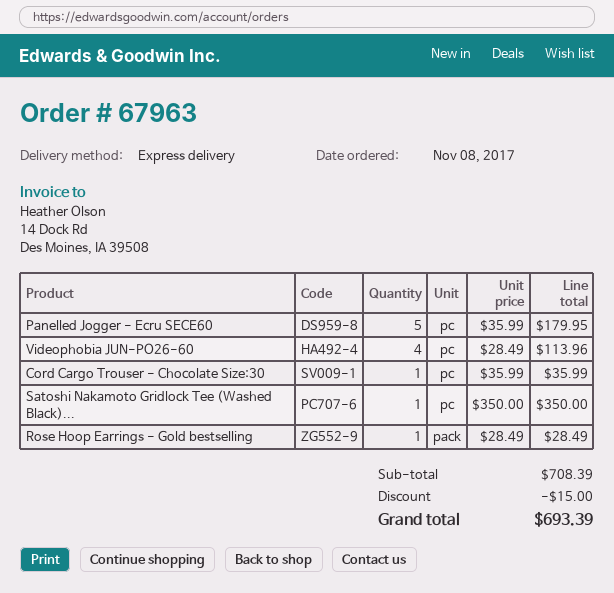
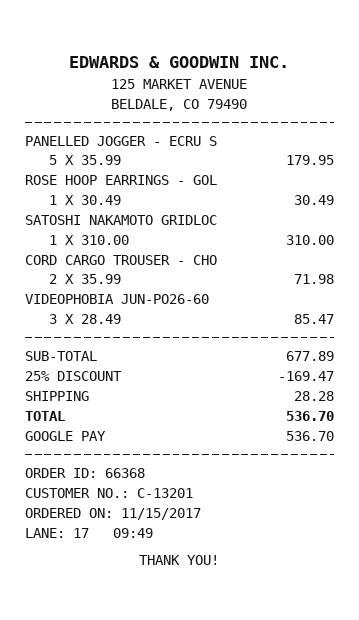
order number: 67963 -> 66368
order date: 2017-11-08 -> 2017-11-15
Videophobia JUN-PO26-60: 4 x 28.49 = 113.96 -> 3 x 28.49 = 85.47
Cord Cargo Trouser - Chocolate Size:30: 1 x 35.99 = 35.99 -> 2 x 35.99 = 71.98
Satoshi Nakamoto Gridlock Tee (Washed Black)...: 1 x 350.00 = 350.00 -> 1 x 310.00 = 310.00
Rose Hoop Earrings - Gold bestselling: 1 x 28.49 = 28.49 -> 1 x 30.49 = 30.49
subtotal: 708.39 -> 677.89
discount: 15.00 -> 169.47
shipping: none -> 28.28
total: 693.39 -> 536.70

